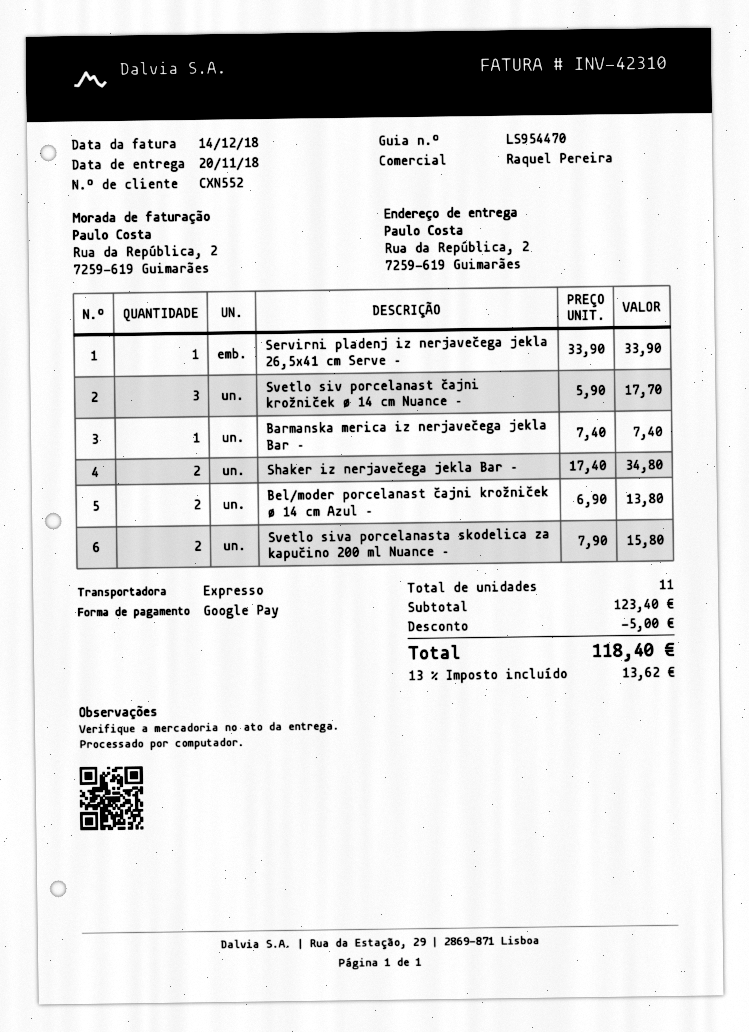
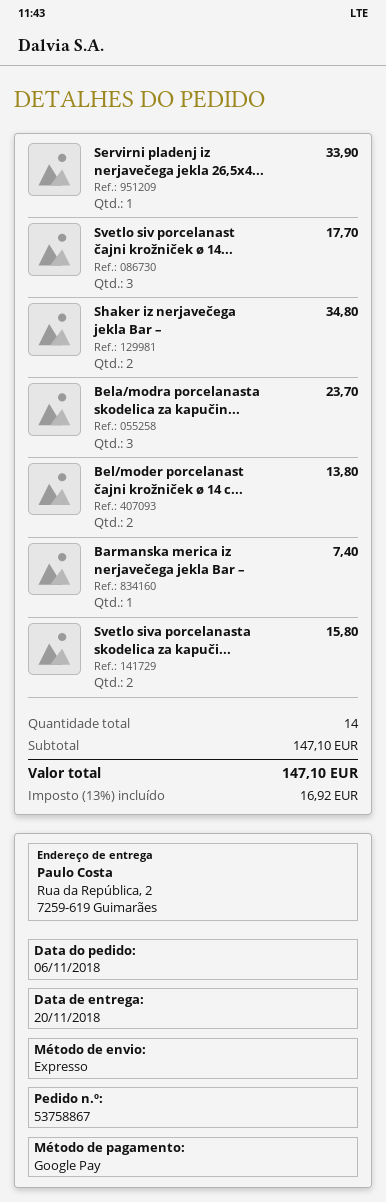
Bela/modra porcelanasta skodelica za kapučin...: none -> 3 for 23.70
total quantity: 11 -> 14
subtotal: 123.40 -> 147.10
discount: 5.00 -> none
tax: 13% = 13.62 -> 13% = 16.92
total: 118.40 -> 147.10

